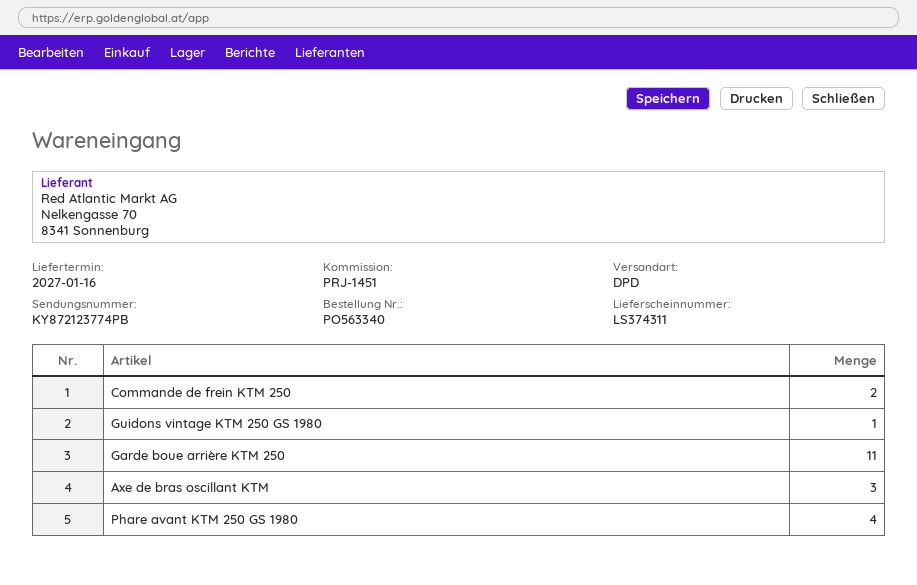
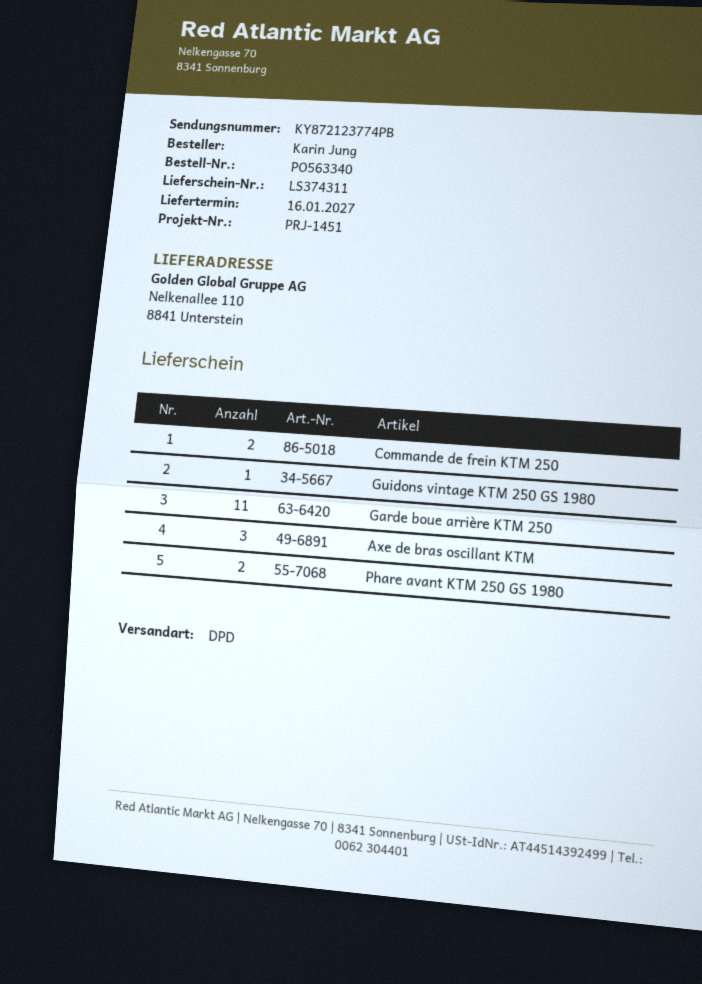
Phare avant KTM 250 GS 1980: 4 -> 2

